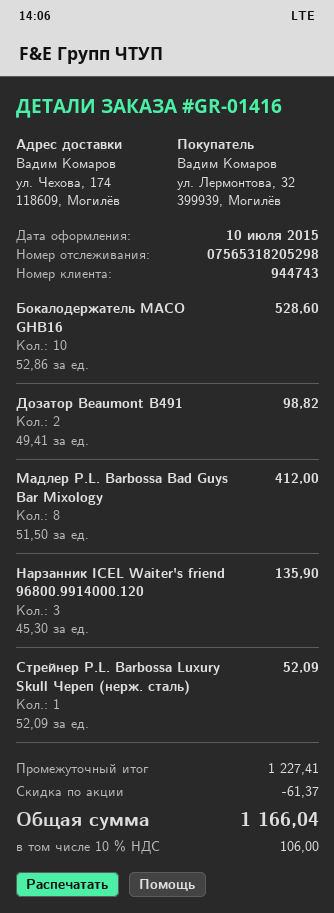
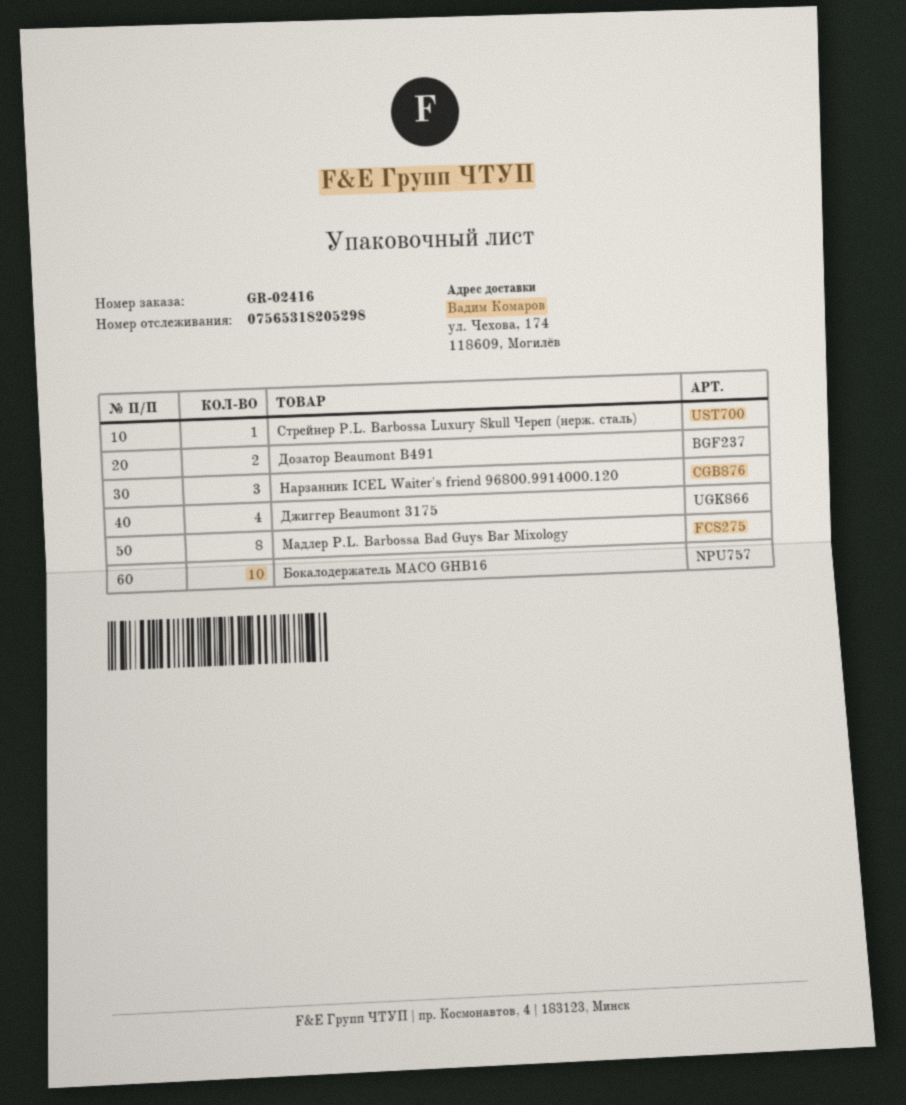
order number: GR-01416 -> GR-02416
Джиггер Beaumont 3175: none -> 4

